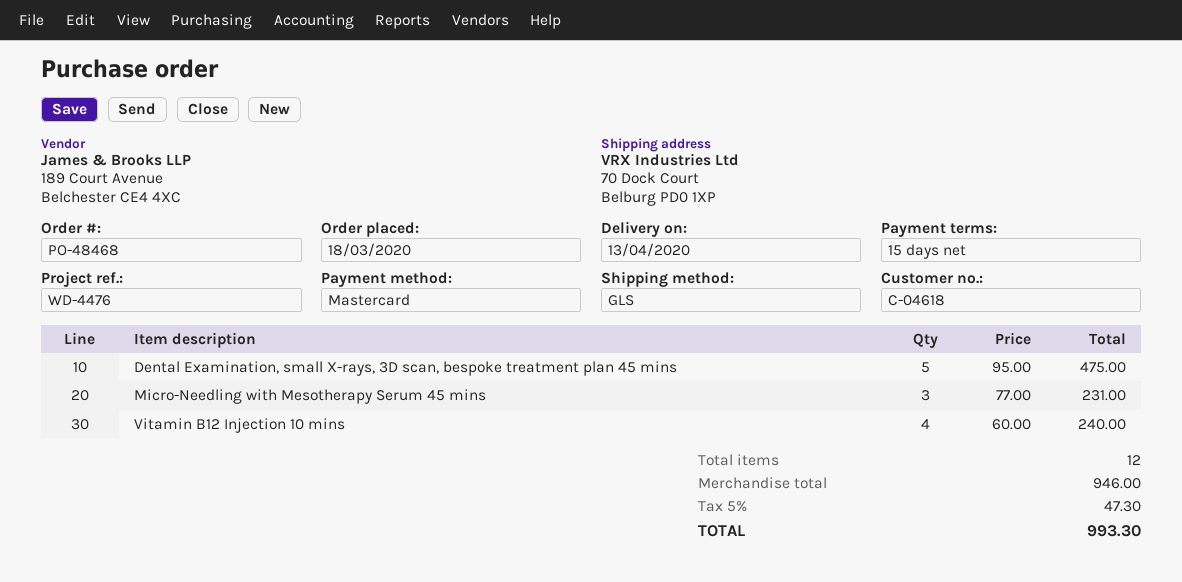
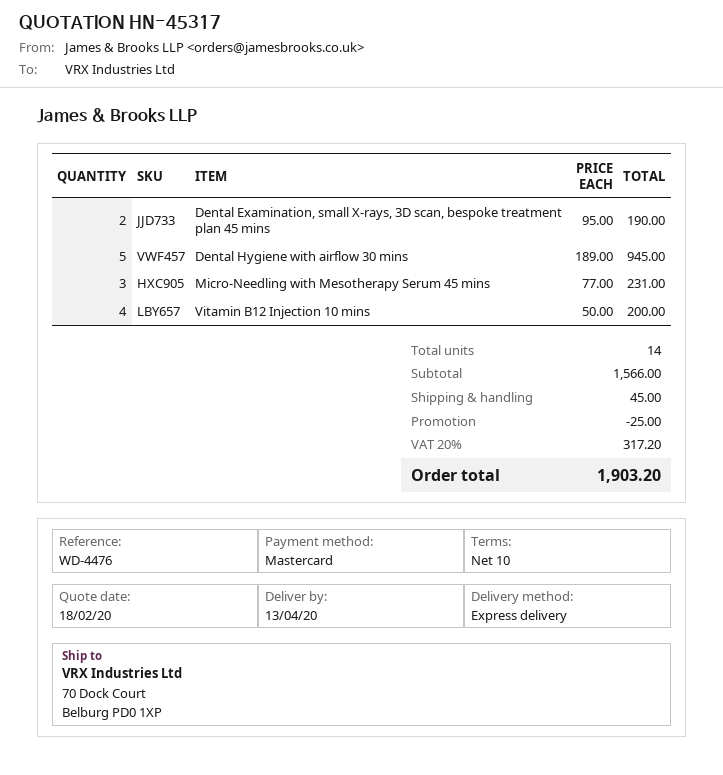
payment terms: 15 days -> 10 days
shipping method: GLS -> express
Dental Examination, small X-rays, 3D scan, bespoke treatment plan 45 mins: 5 x 95.00 = 475.00 -> 2 x 95.00 = 190.00
Vitamin B12 Injection 10 mins: 4 x 60.00 = 240.00 -> 4 x 50.00 = 200.00
Dental Hygiene with airflow 30 mins: none -> 5 x 189.00 = 945.00
total quantity: 12 -> 14
subtotal: 946.00 -> 1566.00
discount: none -> 25.00
shipping: none -> 45.00
tax: 5% = 47.30 -> 20% = 317.20
total: 993.30 -> 1903.20

